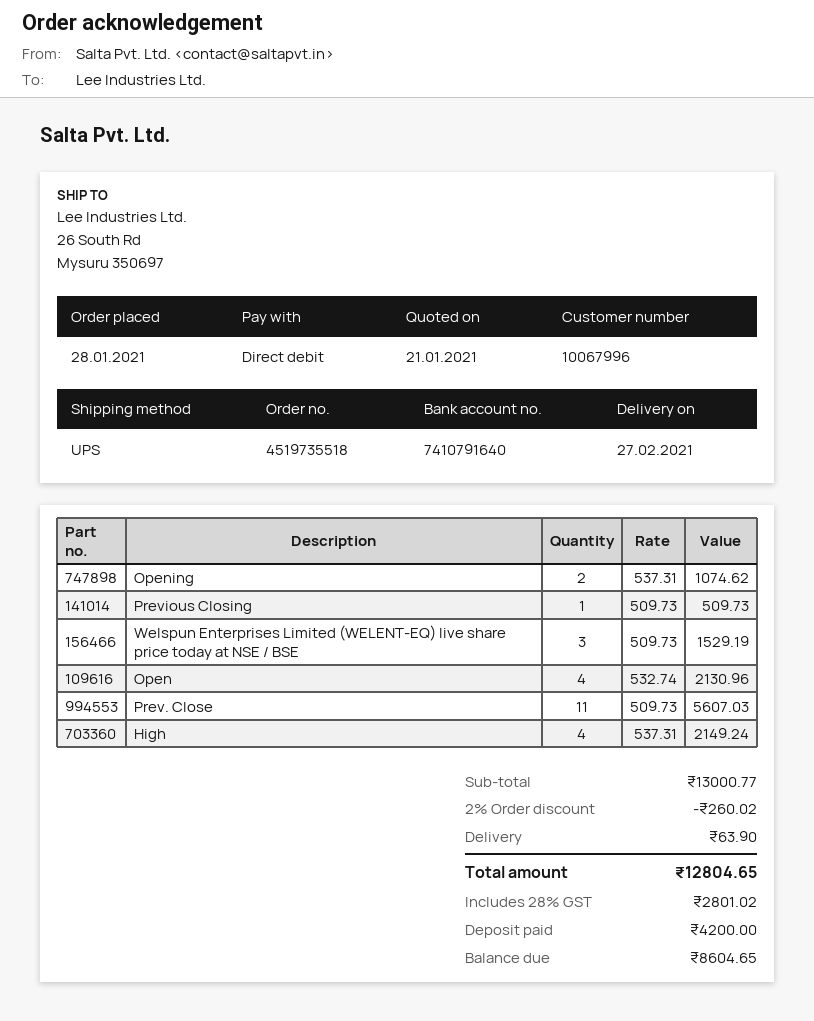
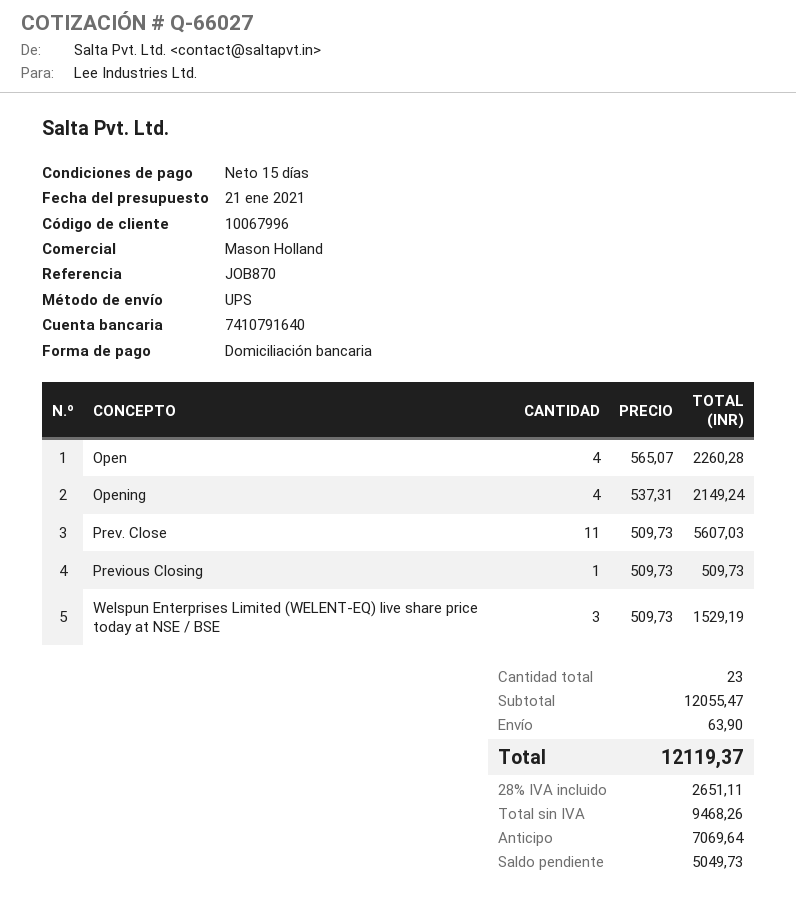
Opening: 2 x 537.31 = 1074.62 -> 4 x 537.31 = 2149.24
Open: 4 x 532.74 = 2130.96 -> 4 x 565.07 = 2260.28
High: 4 x 537.31 = 2149.24 -> none
subtotal: 13000.77 -> 12055.47
discount: 2% = 260.02 -> none
tax: 28% = 2801.02 -> 28% = 2651.11
total: 12804.65 -> 12119.37
deposit: 4200.00 -> 7069.64
balance: 8604.65 -> 5049.73

